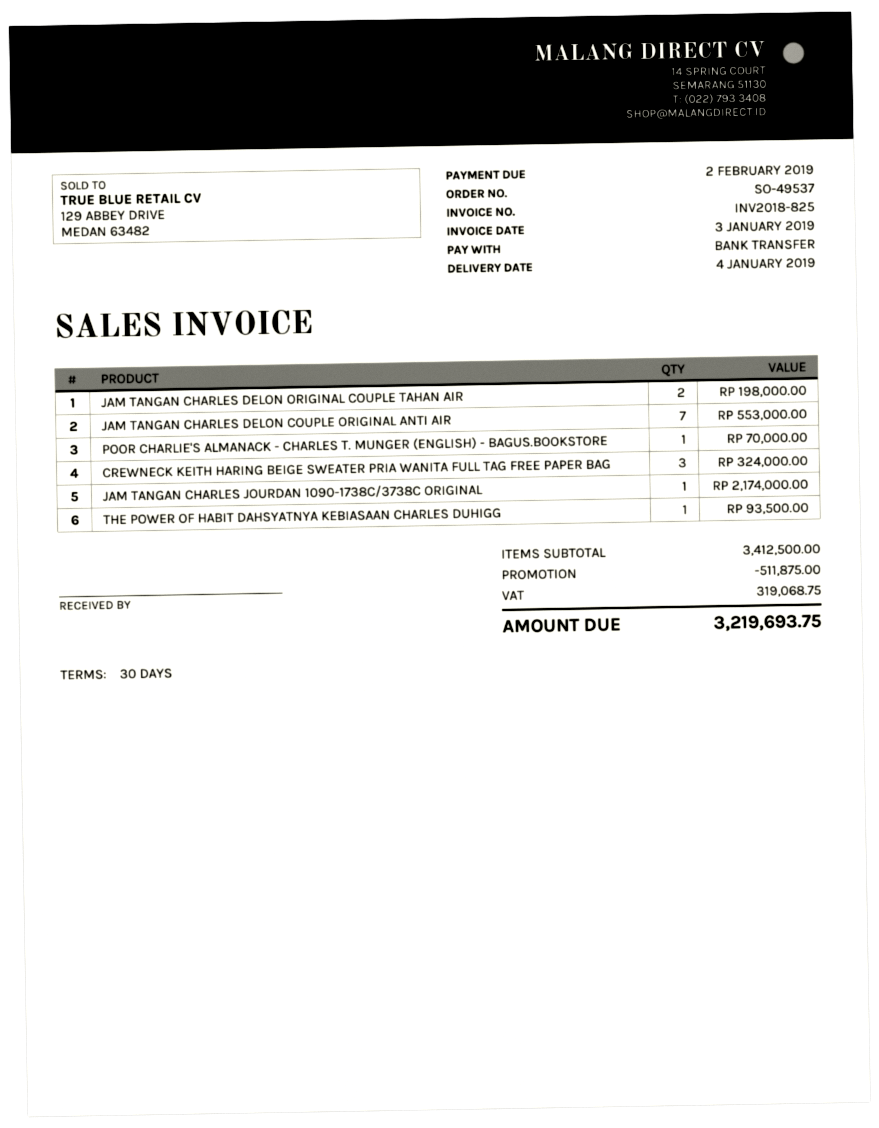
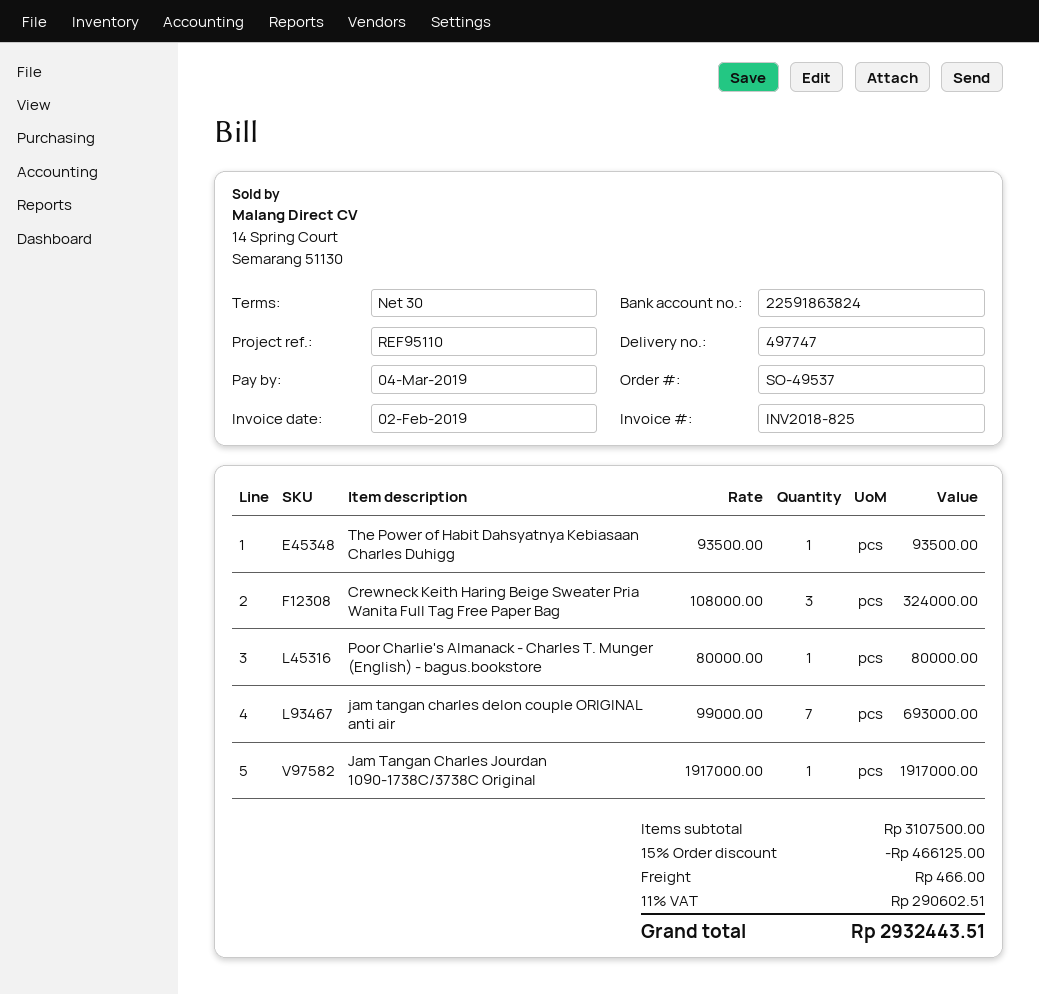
invoice date: 2019-01-03 -> 2019-02-02
due date: 2019-02-02 -> 2019-03-04
JAM TANGAN CHARLES DELON ORIGINAL COUPLE TAHAN AIR: 2 for 198000.00 -> none
JAM TANGAN CHARLES DELON COUPLE ORIGINAL ANTI AIR: 7 for 553000.00 -> 7 for 693000.00
POOR CHARLIE'S ALMANACK - CHARLES T. MUNGER (ENGLISH) - BAGUS.BOOKSTORE: 1 for 70000.00 -> 1 for 80000.00
JAM TANGAN CHARLES JOURDAN 1090-1738C/3738C ORIGINAL: 1 for 2174000.00 -> 1 for 1917000.00
subtotal: 3412500.00 -> 3107500.00
discount: 511875.00 -> 466125.00
shipping: none -> 466.00
tax: 319068.75 -> 290602.51
total: 3219693.75 -> 2932443.51

